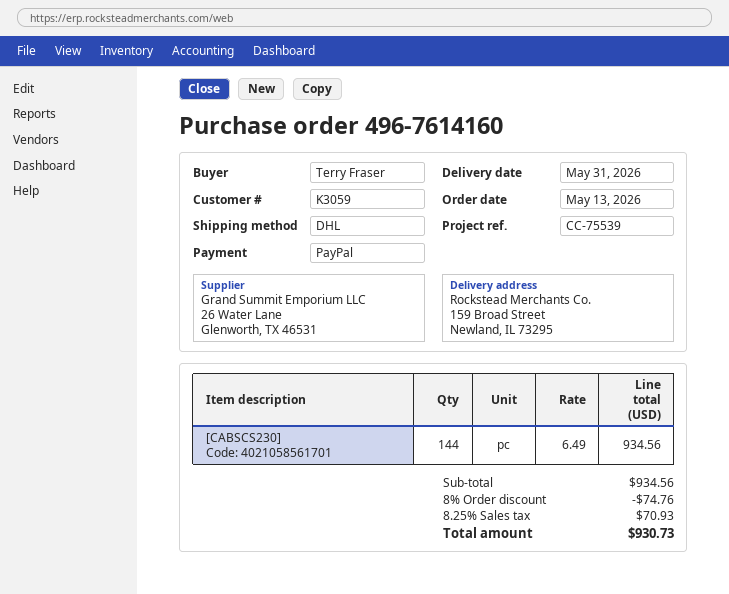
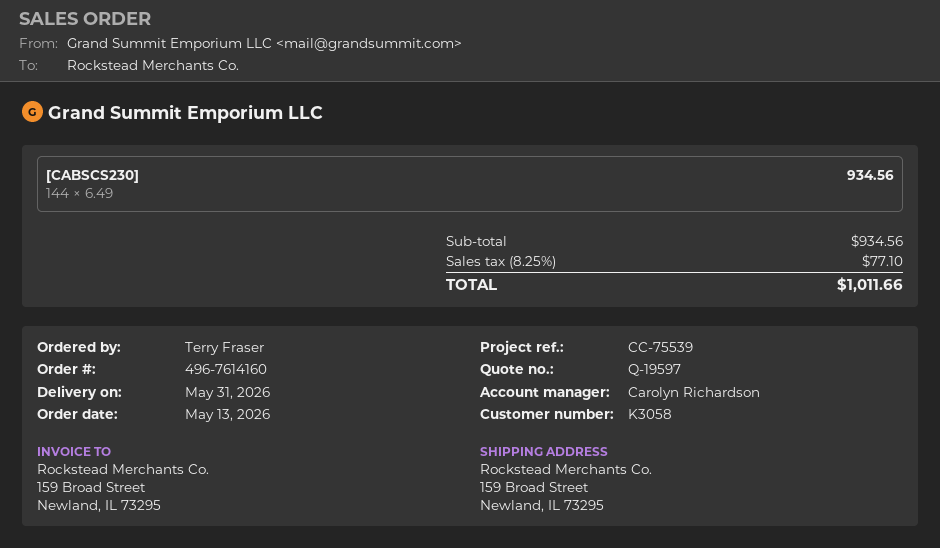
customer number: K3059 -> K3058
discount: 8% = 74.76 -> none
tax: 8.25% = 70.93 -> 8.25% = 77.10
total: 930.73 -> 1011.66

